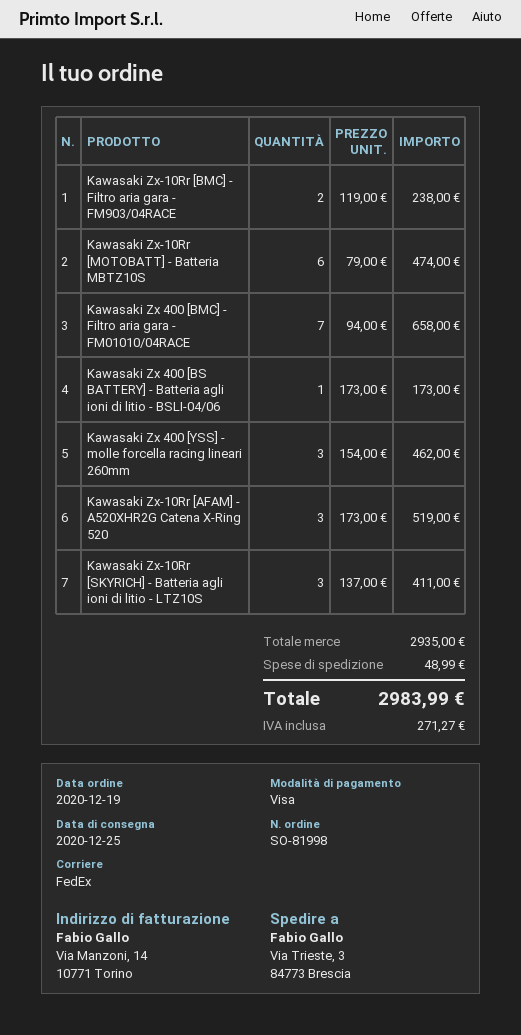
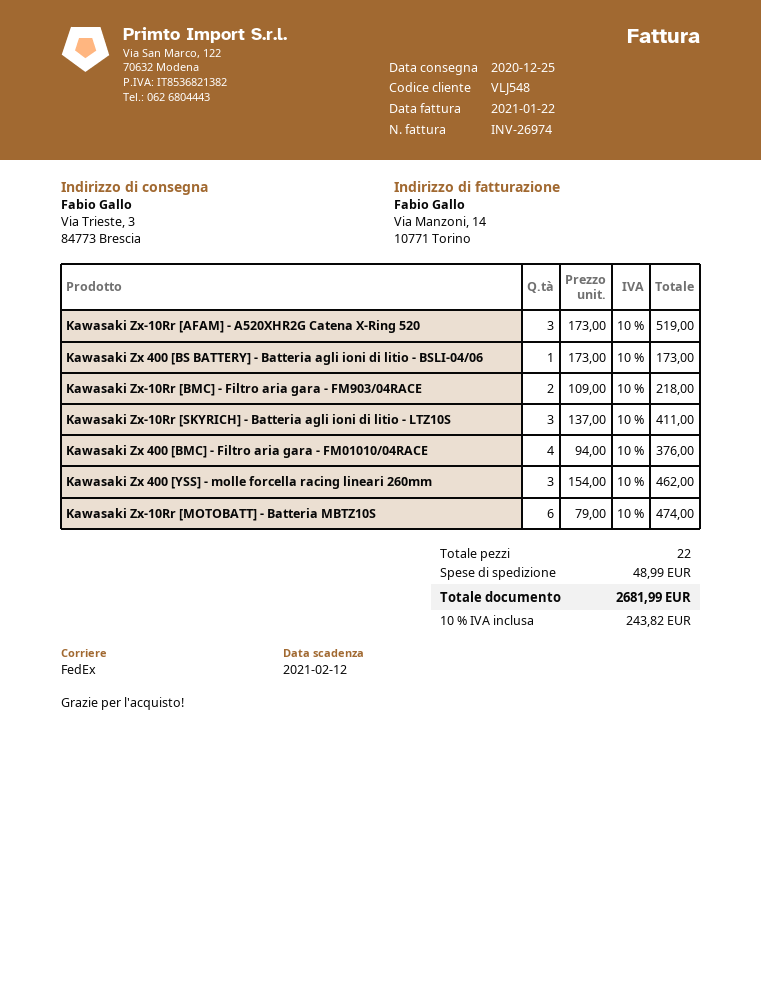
Kawasaki Zx-10Rr [BMC] - Filtro aria gara - FM903/04RACE: 2 x 119.00 = 238.00 -> 2 x 109.00 = 218.00
Kawasaki Zx 400 [BMC] - Filtro aria gara - FM01010/04RACE: 7 x 94.00 = 658.00 -> 4 x 94.00 = 376.00
tax: 271.27 -> 243.82
total: 2983.99 -> 2681.99

